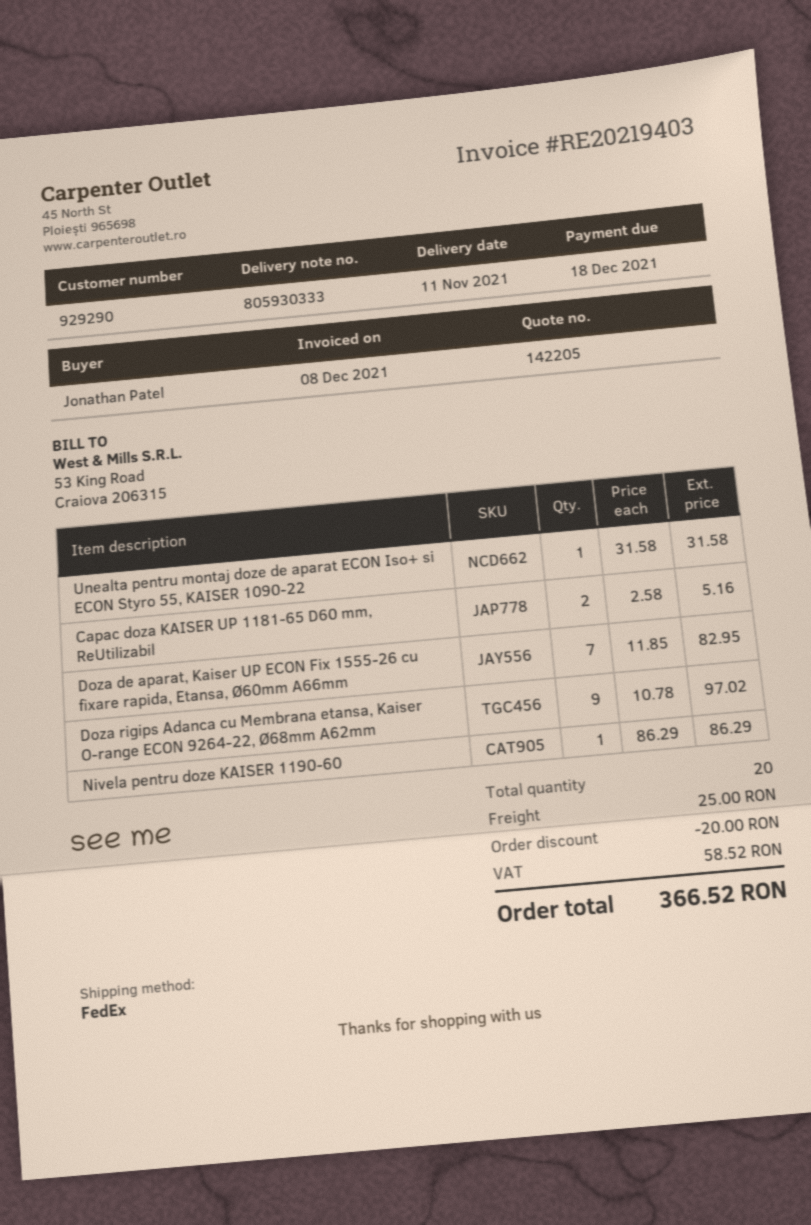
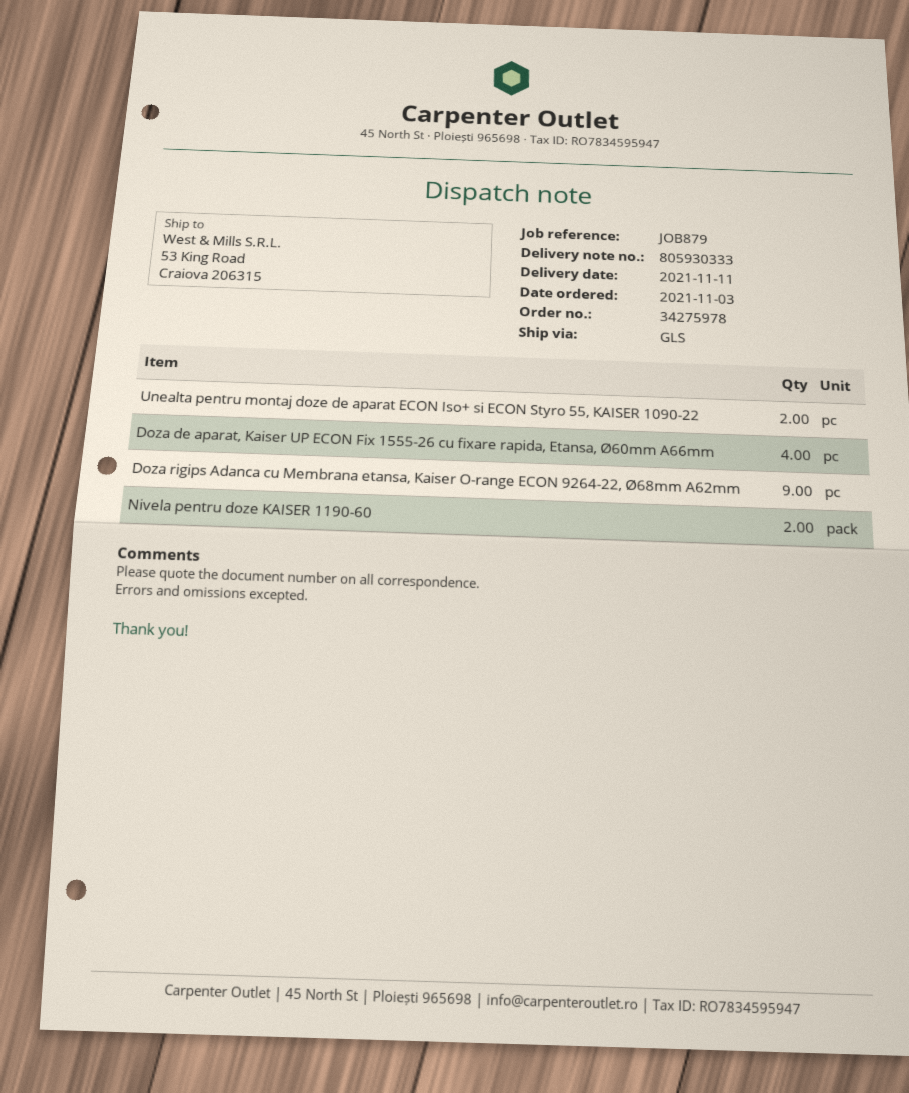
shipping method: FedEx -> GLS
Unealta pentru montaj doze de aparat ECON Iso+ si ECON Styro 55, KAISER 1090-22: 1 -> 2
Capac doza KAISER UP 1181-65 D60 mm, ReUtilizabil: 2 -> none
Doza de aparat, Kaiser UP ECON Fix 1555-26 cu fixare rapida, Etansa, Ø60mm A66mm: 7 -> 4
Nivela pentru doze KAISER 1190-60: 1 -> 2

